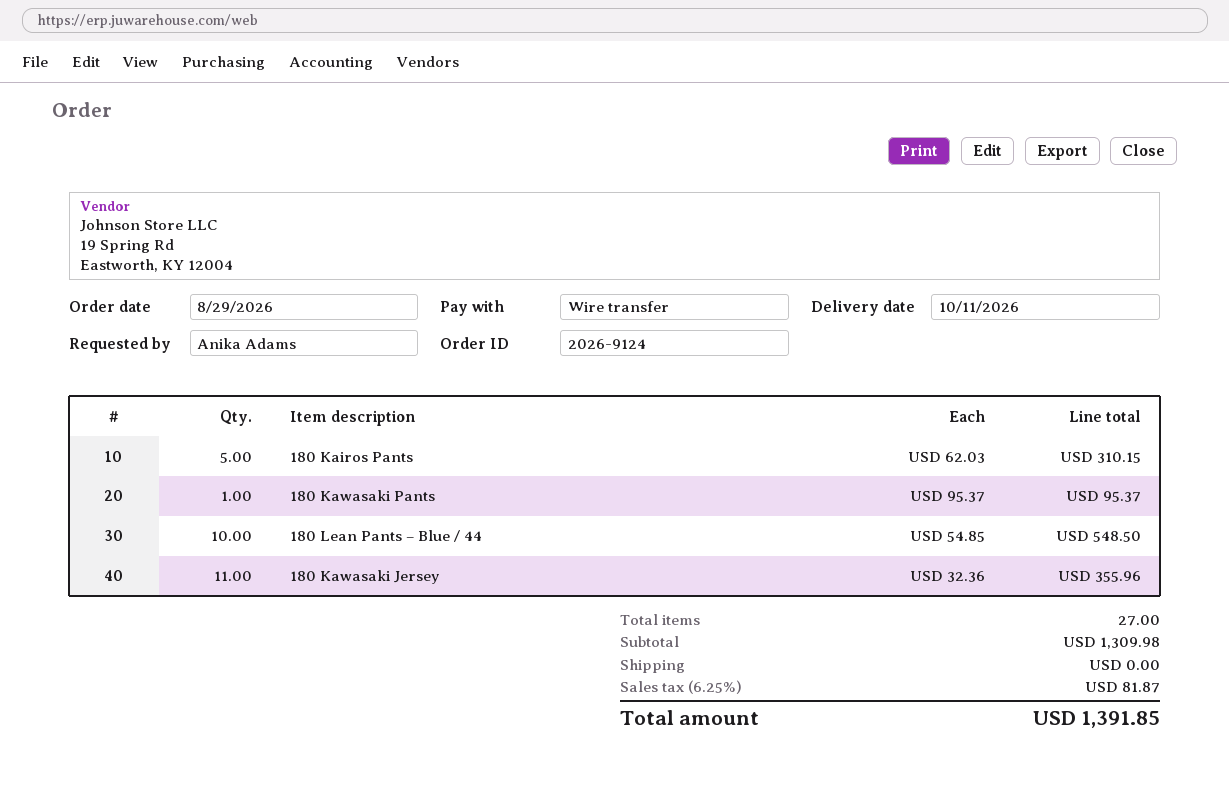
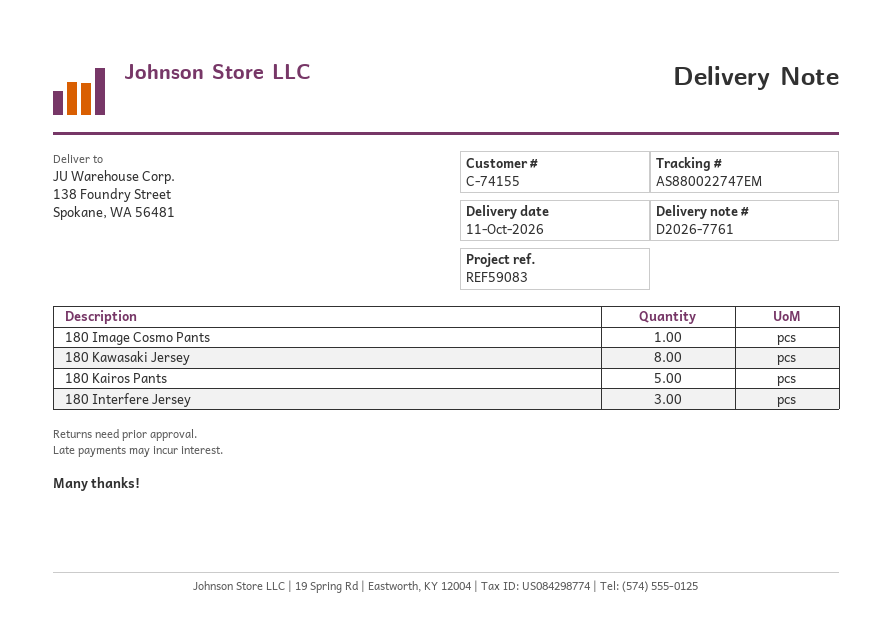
180 Kawasaki Pants: 1 -> none
180 Lean Pants – Blue / 44: 10 -> none
180 Kawasaki Jersey: 11 -> 8
180 Image Cosmo Pants: none -> 1
180 Interfere Jersey: none -> 3

